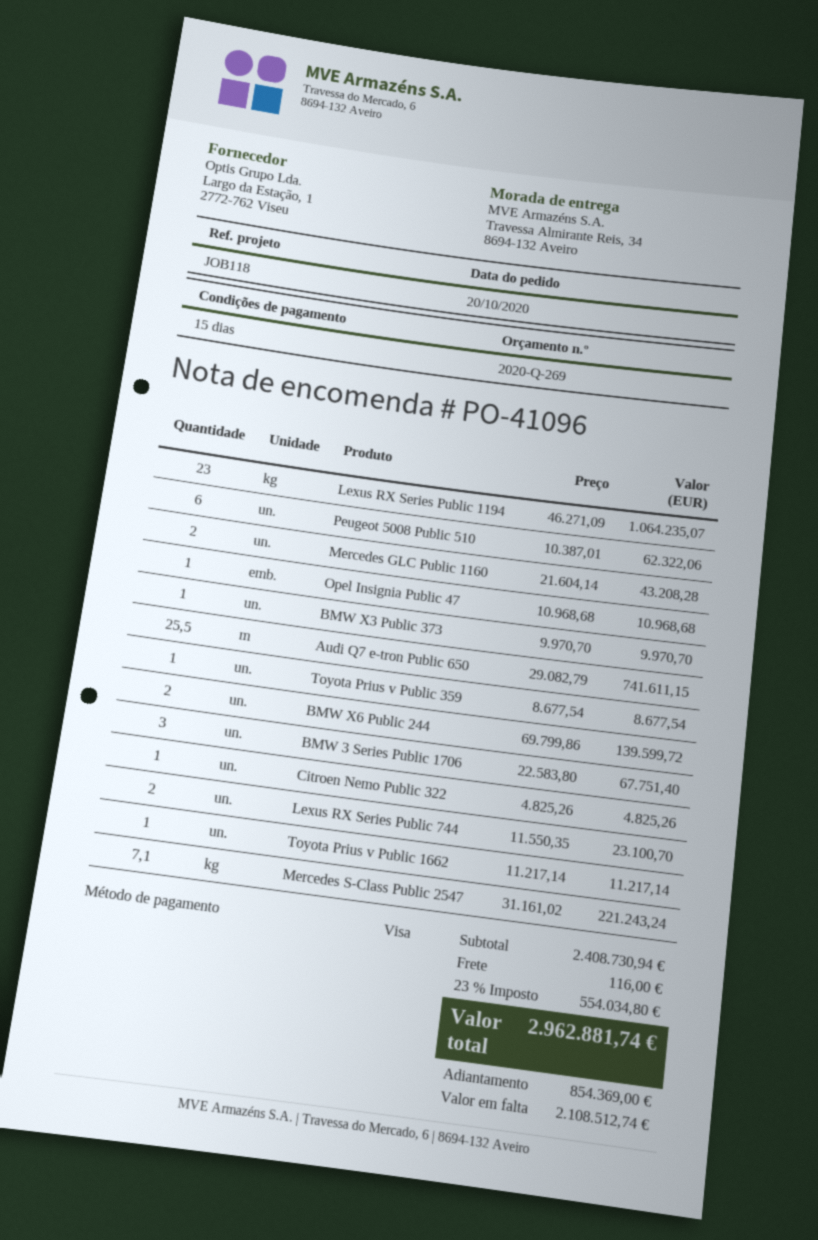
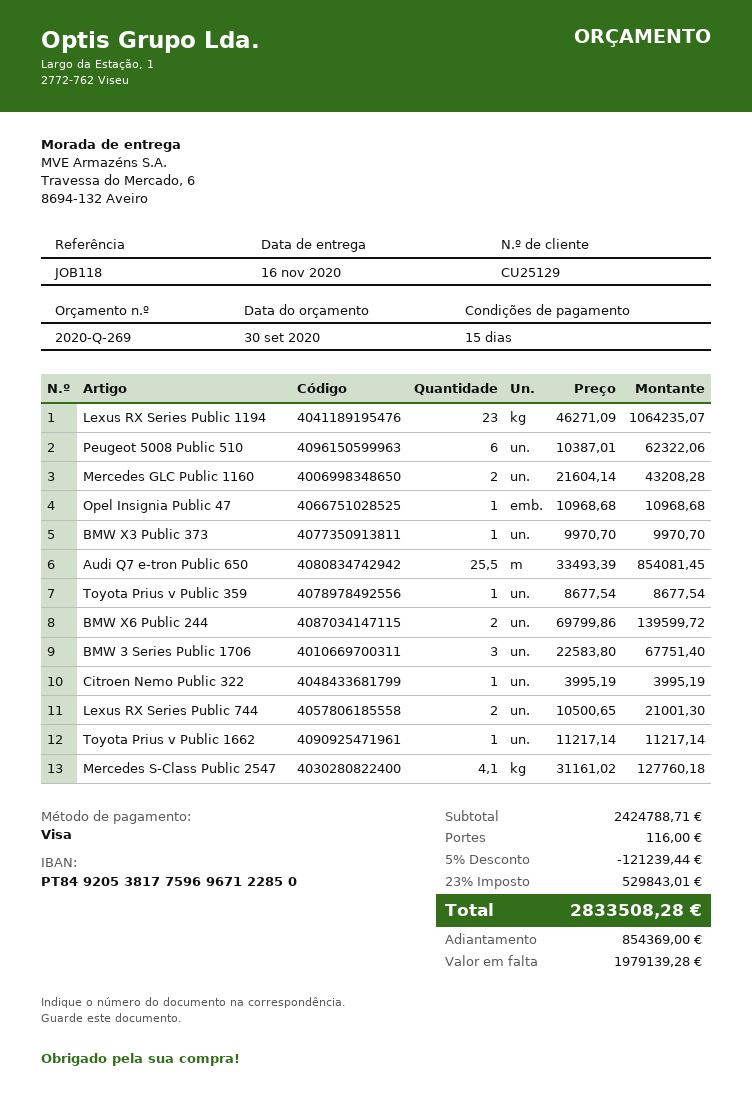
ship to: Travessa Almirante Reis, 34, 8694-132 Aveiro -> Travessa do Mercado, 6, 8694-132 Aveiro
Audi Q7 e-tron Public 650: 25.5 x 29082.79 = 741611.15 -> 25.5 x 33493.39 = 854081.45
Citroen Nemo Public 322: 1 x 4825.26 = 4825.26 -> 1 x 3995.19 = 3995.19
Lexus RX Series Public 744: 2 x 11550.35 = 23100.70 -> 2 x 10500.65 = 21001.30
Mercedes S-Class Public 2547: 7.1 x 31161.02 = 221243.24 -> 4.1 x 31161.02 = 127760.18
subtotal: 2408730.94 -> 2424788.71
discount: none -> 5% = 121239.44
tax: 23% = 554034.80 -> 23% = 529843.01
total: 2962881.74 -> 2833508.28
balance: 2108512.74 -> 1979139.28

